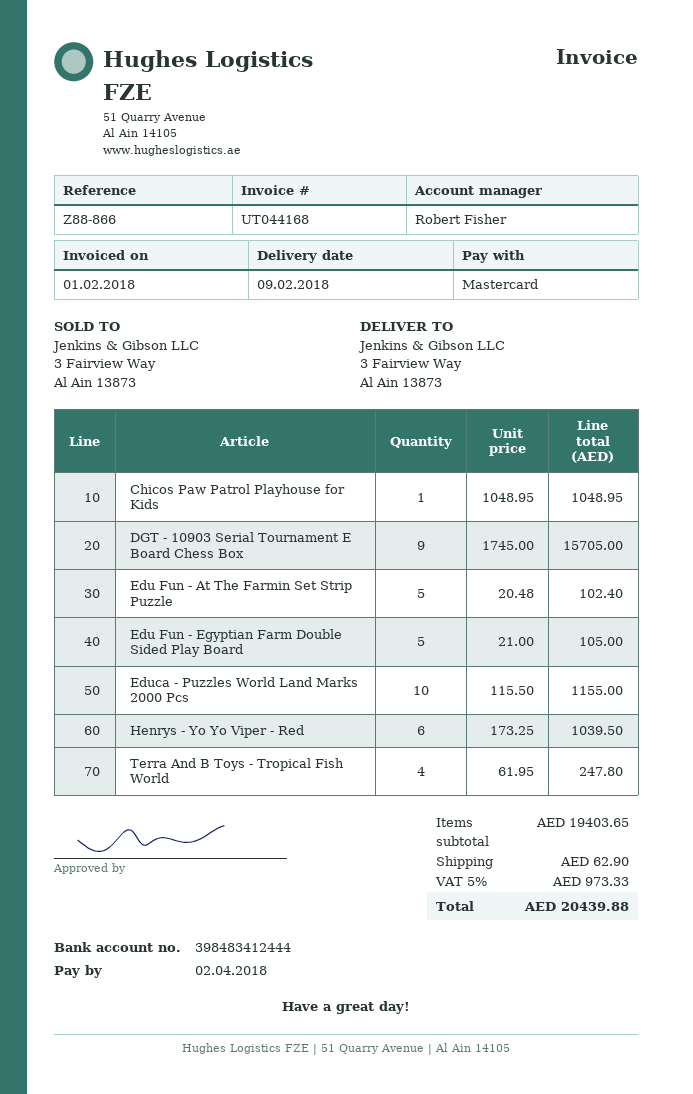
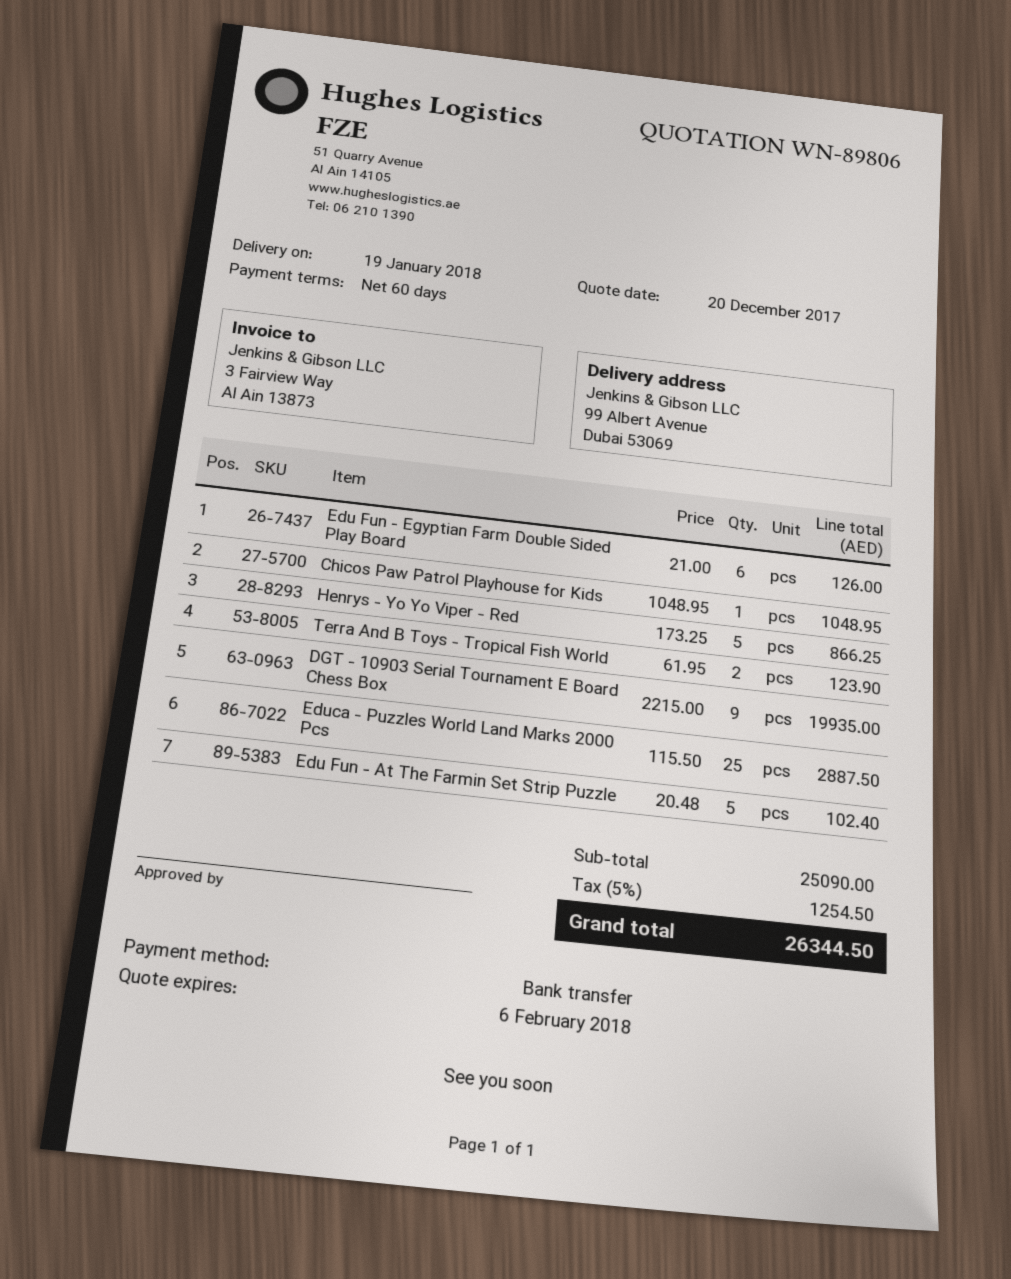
delivery date: 2018-02-09 -> 2018-01-19
payment method: Mastercard -> bank transfer
ship to: 3 Fairview Way, Al Ain 13873 -> 99 Albert Avenue, Dubai 53069
DGT - 10903 Serial Tournament E Board Chess Box: 9 x 1745.00 = 15705.00 -> 9 x 2215.00 = 19935.00
Edu Fun - Egyptian Farm Double Sided Play Board: 5 x 21.00 = 105.00 -> 6 x 21.00 = 126.00
Educa - Puzzles World Land Marks 2000 Pcs: 10 x 115.50 = 1155.00 -> 25 x 115.50 = 2887.50
Henrys - Yo Yo Viper - Red: 6 x 173.25 = 1039.50 -> 5 x 173.25 = 866.25
Terra And B Toys - Tropical Fish World: 4 x 61.95 = 247.80 -> 2 x 61.95 = 123.90
subtotal: 19403.65 -> 25090.00
shipping: 62.90 -> none
tax: 5% = 973.33 -> 5% = 1254.50
total: 20439.88 -> 26344.50

